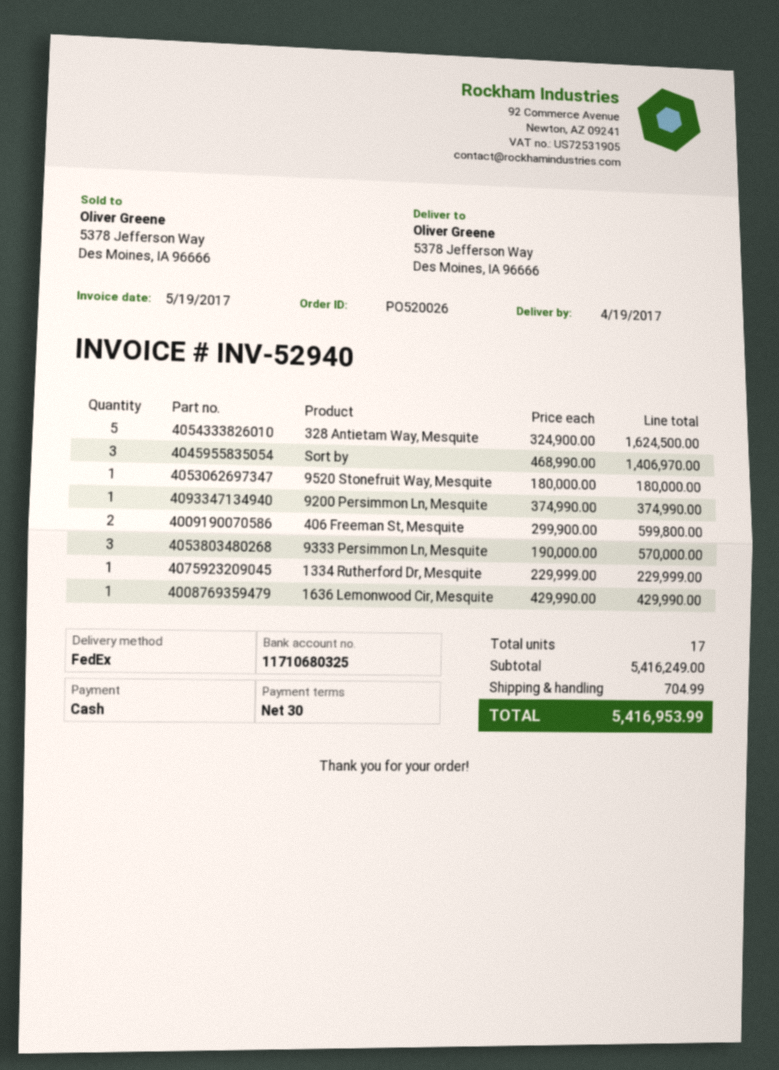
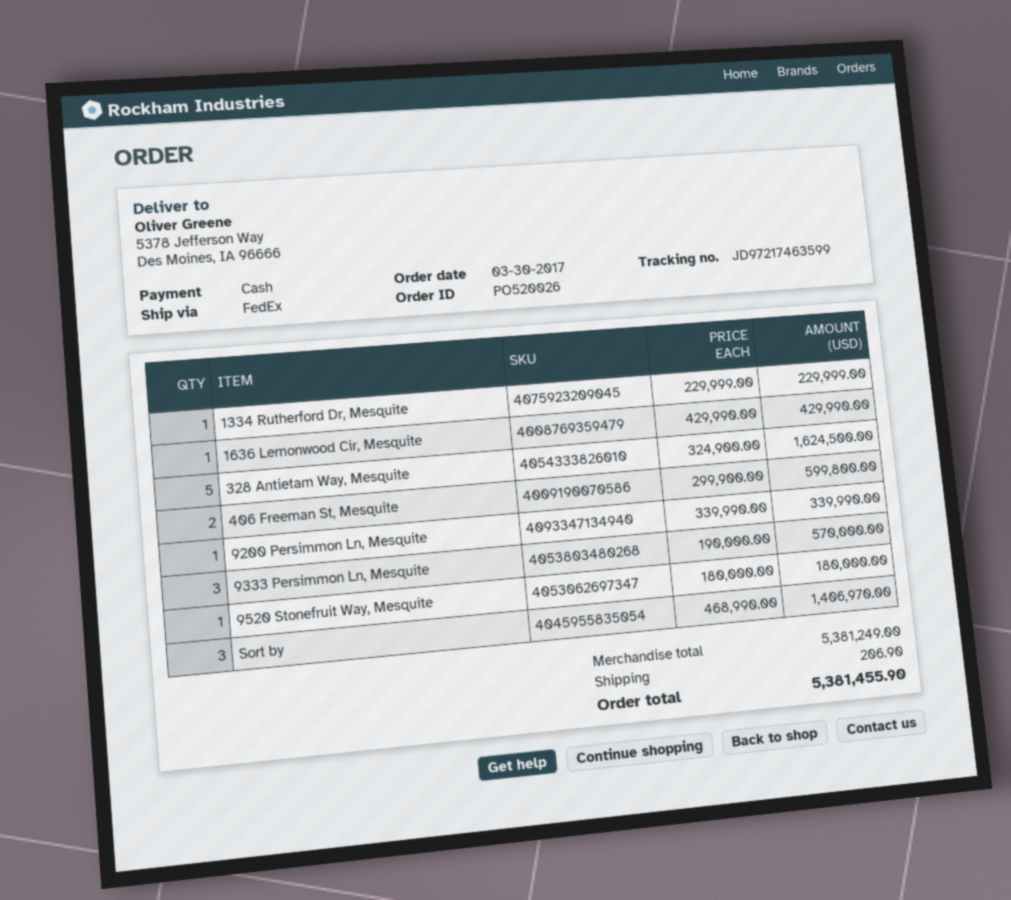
9200 Persimmon Ln, Mesquite: 1 x 374990.00 = 374990.00 -> 1 x 339990.00 = 339990.00
subtotal: 5416249.00 -> 5381249.00
shipping: 704.99 -> 206.90
total: 5416953.99 -> 5381455.90

